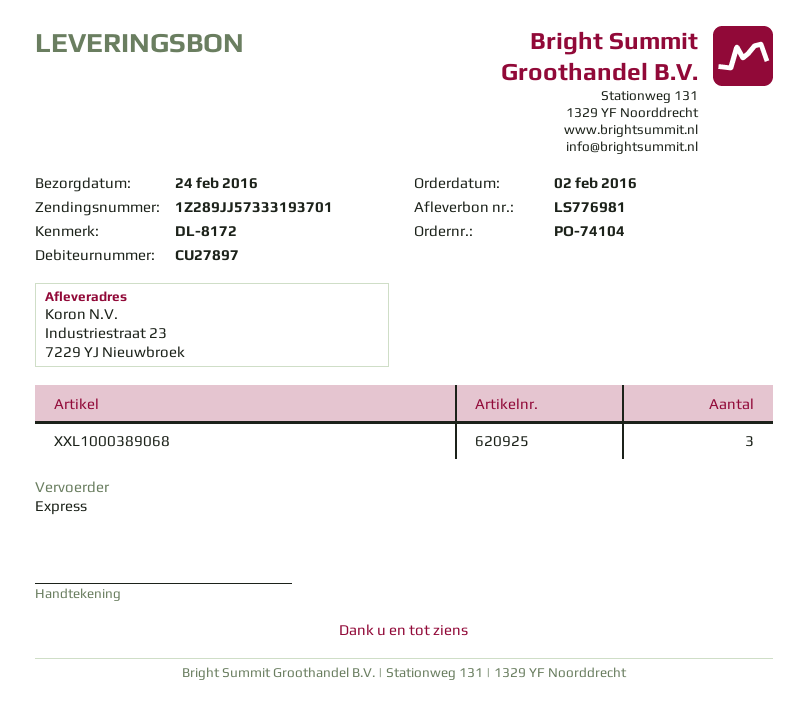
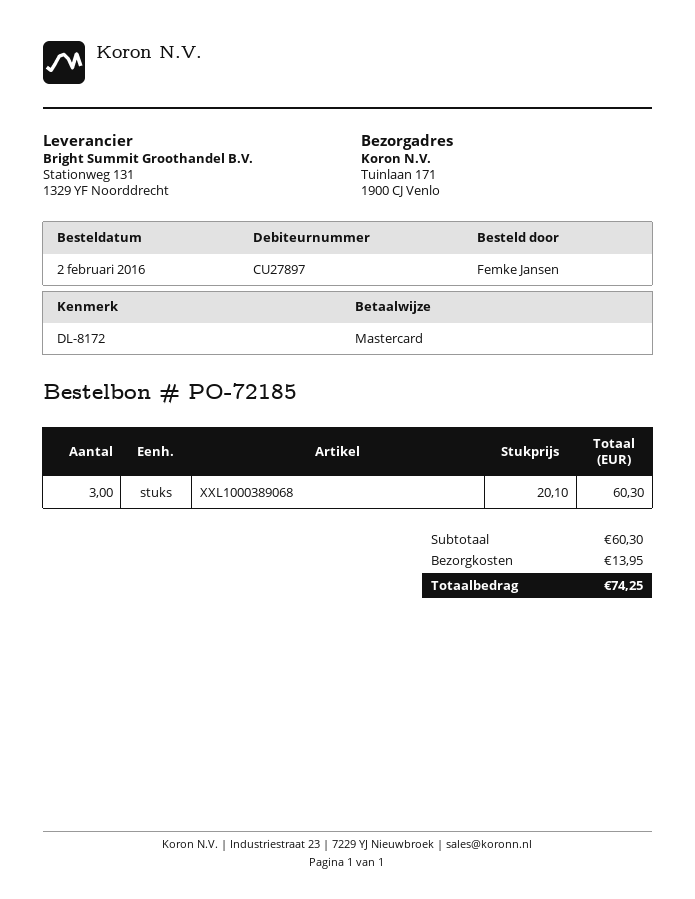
order number: PO-74104 -> PO-72185
ship to: Industriestraat 23, 7229 YJ Nieuwbroek -> Tuinlaan 171, 1900 CJ Venlo

